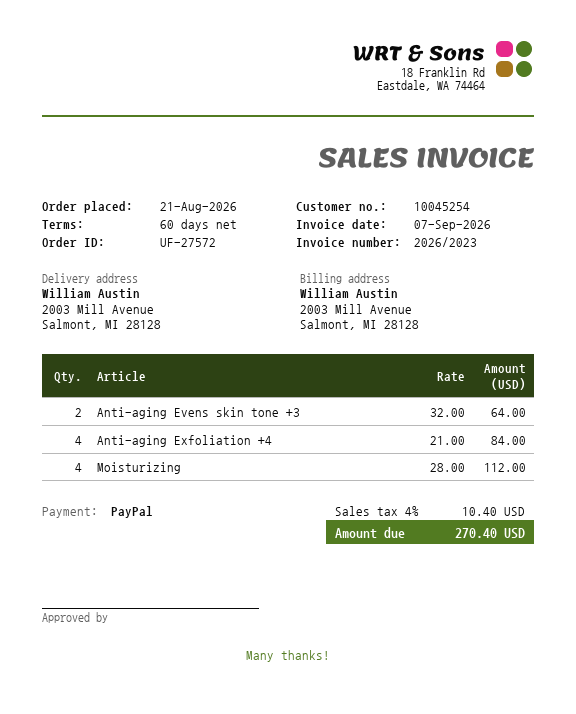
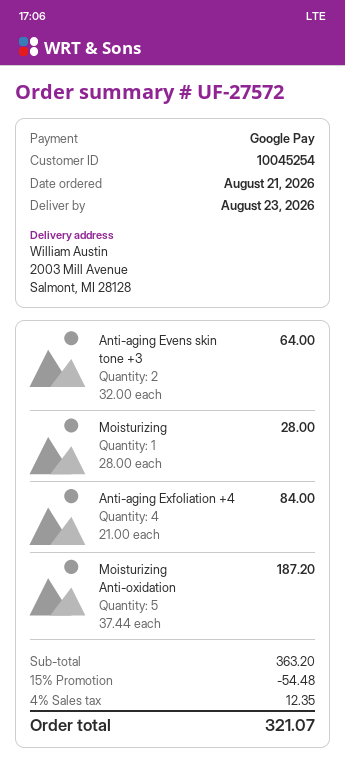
payment method: PayPal -> Google Pay
Moisturizing: 4 x 28.00 = 112.00 -> 1 x 28.00 = 28.00
Moisturizing Anti-oxidation: none -> 5 x 37.44 = 187.20
discount: none -> 15% = 54.48
tax: 4% = 10.40 -> 4% = 12.35
total: 270.40 -> 321.07

